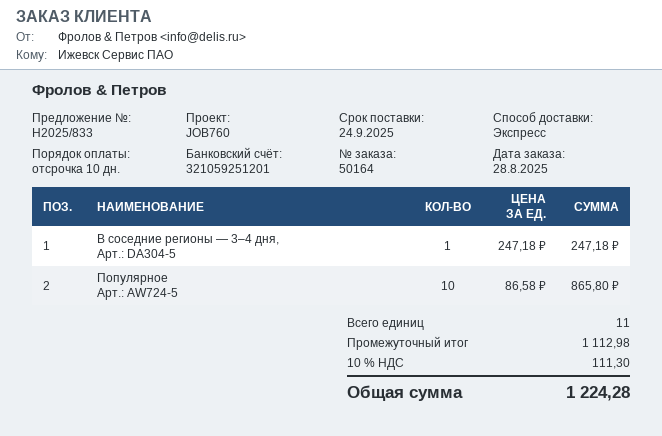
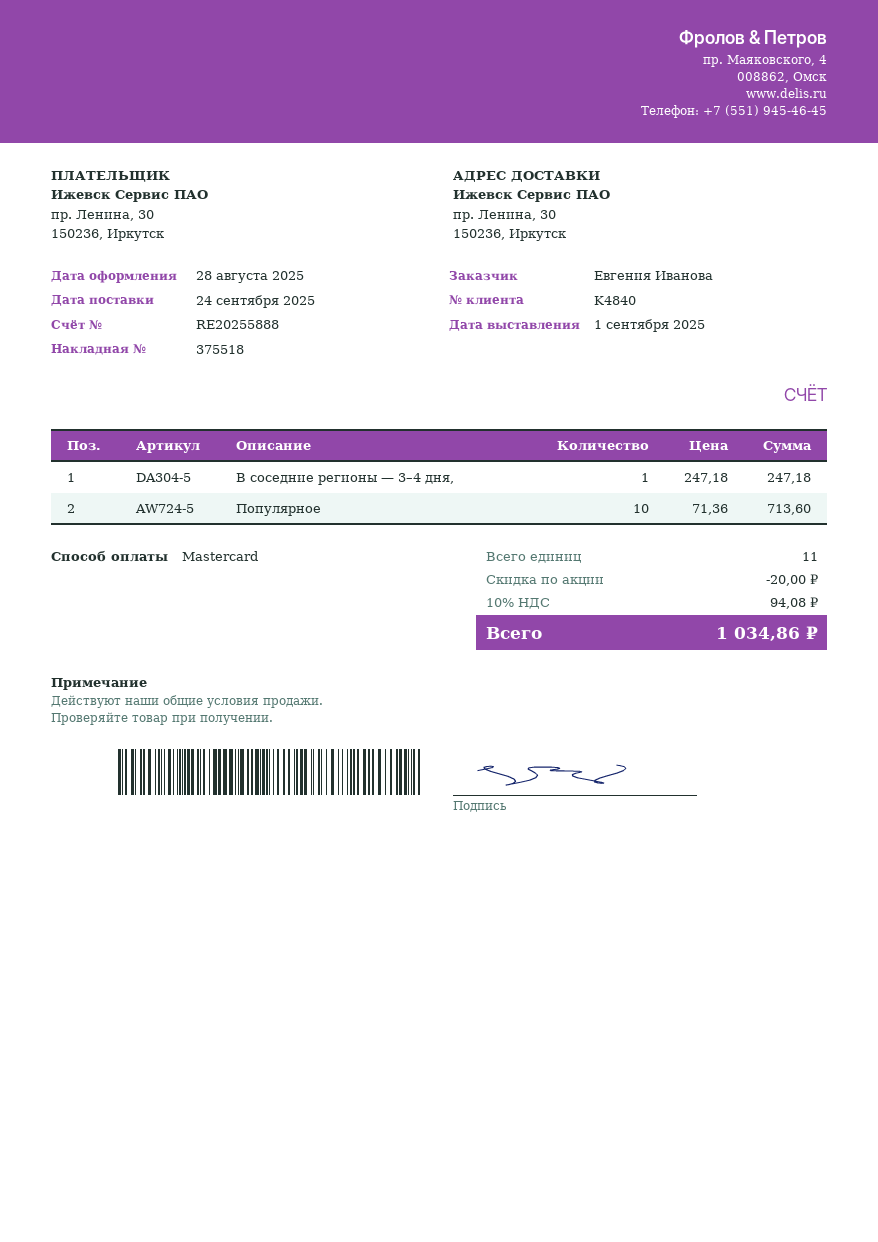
Популярное: 10 x 86.58 = 865.80 -> 10 x 71.36 = 713.60
discount: none -> 20.00
tax: 10% = 111.30 -> 10% = 94.08
total: 1224.28 -> 1034.86

